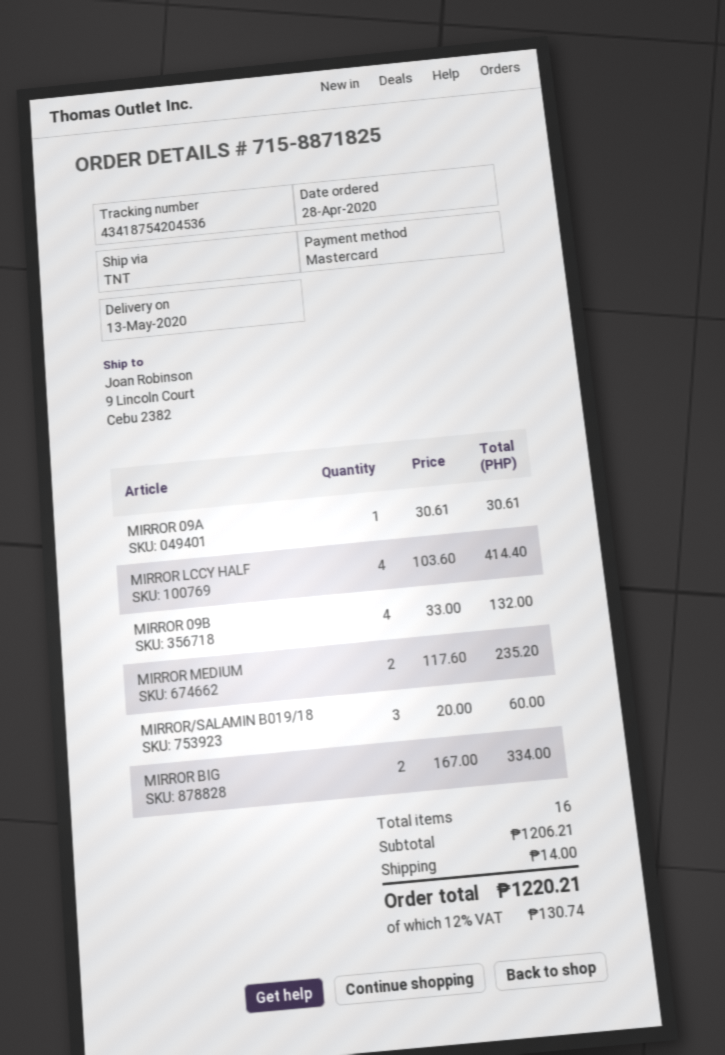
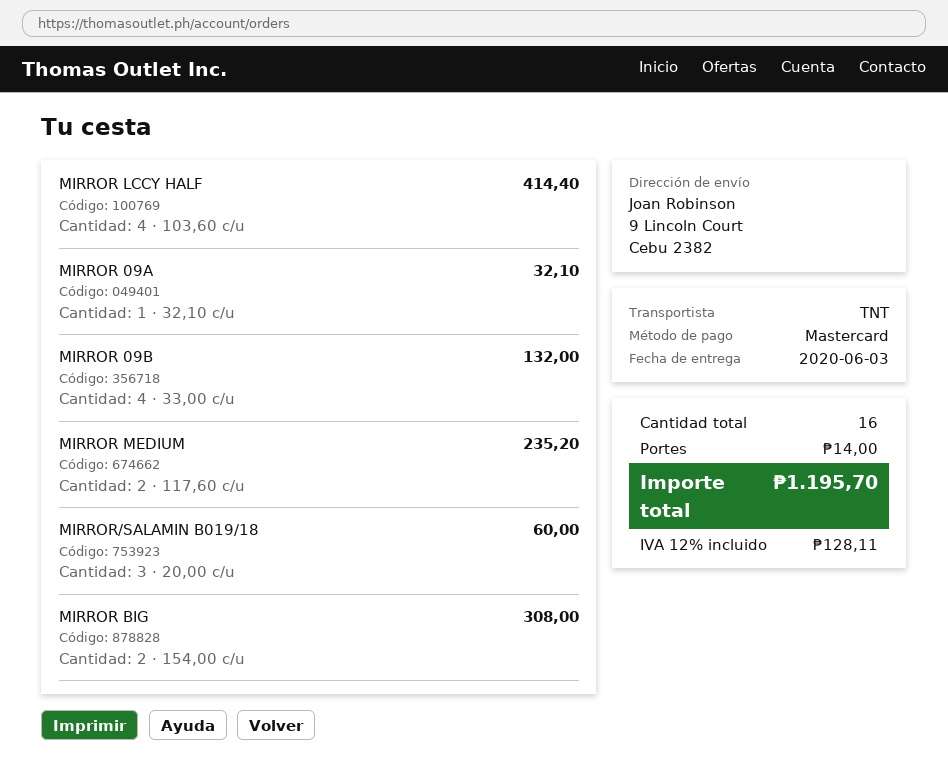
delivery date: 2020-05-13 -> 2020-06-03
MIRROR 09A: 1 x 30.61 = 30.61 -> 1 x 32.10 = 32.10
MIRROR BIG: 2 x 167.00 = 334.00 -> 2 x 154.00 = 308.00
tax: 12% = 130.74 -> 12% = 128.11
total: 1220.21 -> 1195.70

